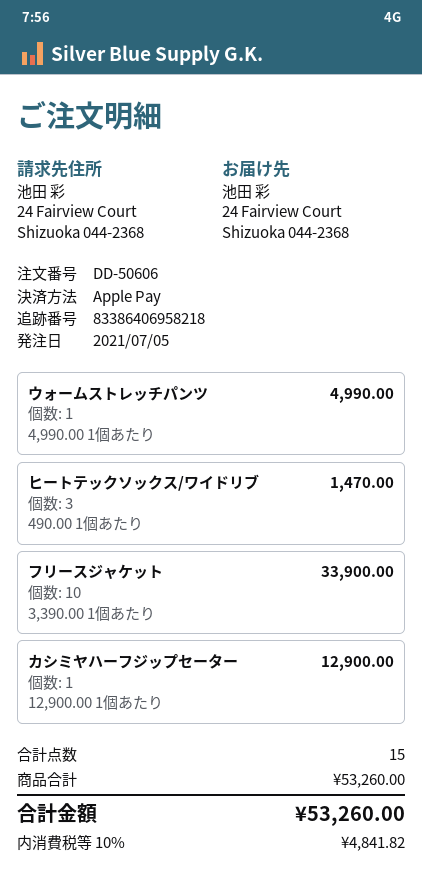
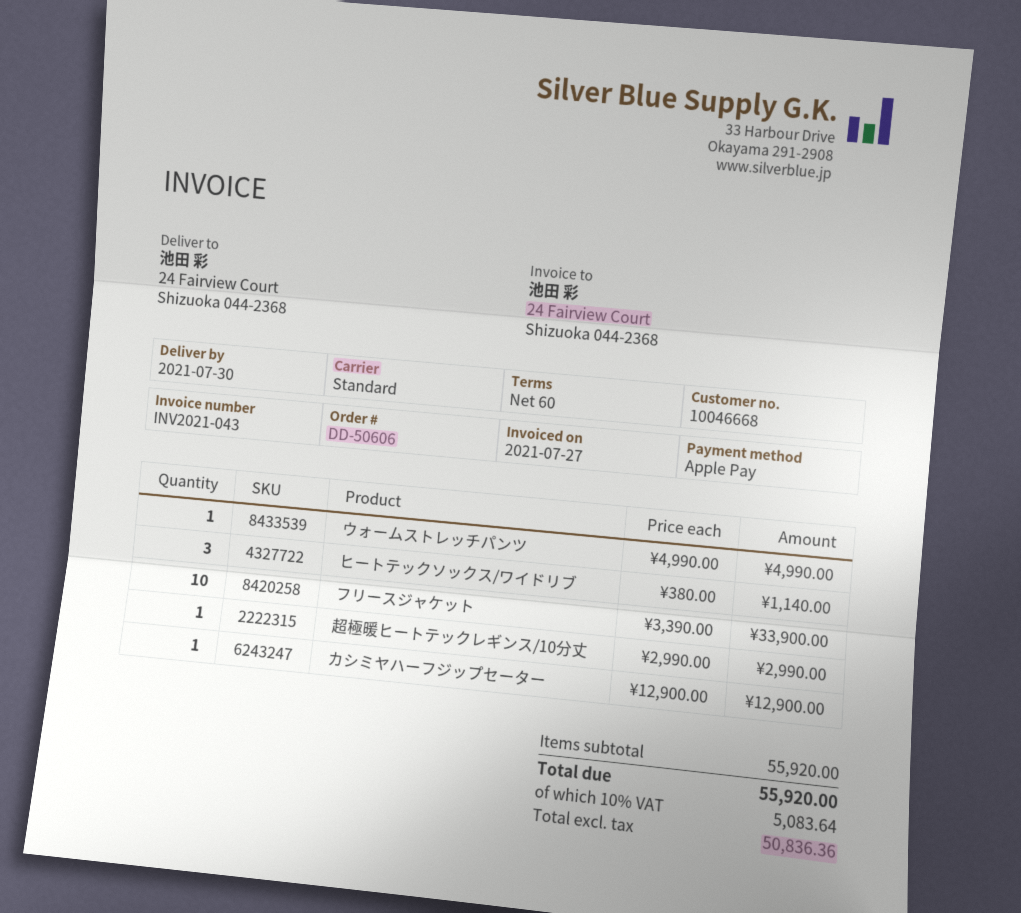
ヒートテックソックス/ワイドリブ: 3 x 490.00 = 1470.00 -> 3 x 380.00 = 1140.00
超極暖ヒートテックレギンス/10分丈: none -> 1 x 2990.00 = 2990.00
subtotal: 53260.00 -> 55920.00
tax: 10% = 4841.82 -> 10% = 5083.64
total: 53260.00 -> 55920.00

